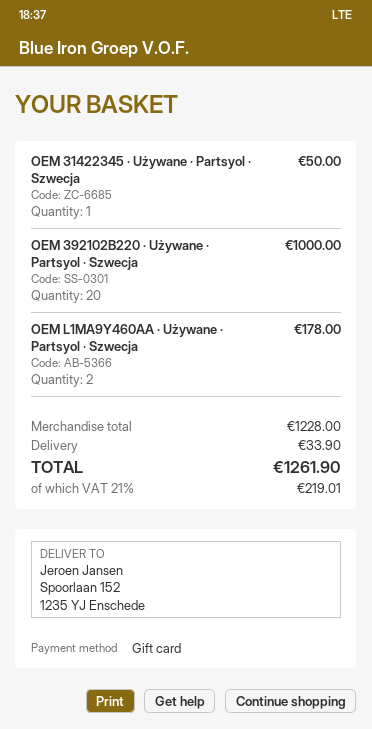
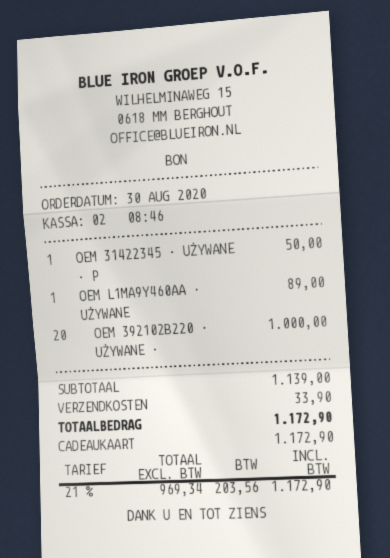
OEM L1MA9Y460AA · Używane · Partsyol · Szwecja: 2 for 178.00 -> 1 for 89.00
subtotal: 1228.00 -> 1139.00
tax: 21% = 219.01 -> 21% = 203.56
total: 1261.90 -> 1172.90

